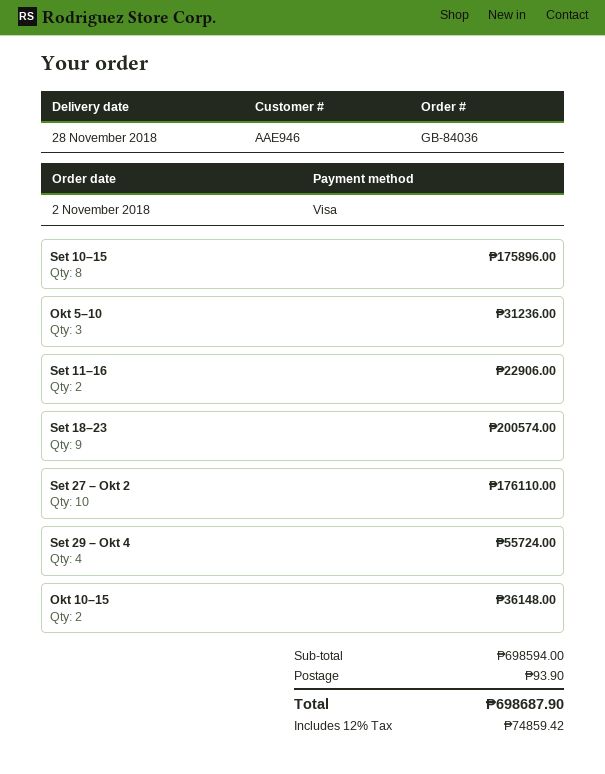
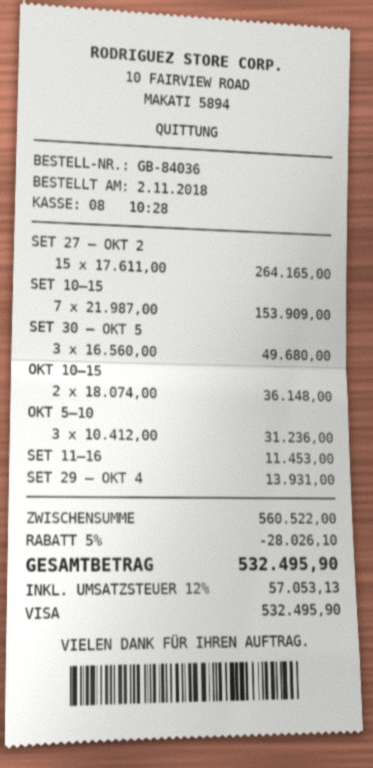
Set 10–15: 8 for 175896.00 -> 7 for 153909.00
Set 11–16: 2 for 22906.00 -> 1 for 11453.00
Set 18–23: 9 for 200574.00 -> none
Set 27 – Okt 2: 10 for 176110.00 -> 15 for 264165.00
Set 29 – Okt 4: 4 for 55724.00 -> 1 for 13931.00
SET 30 – OKT 5: none -> 3 for 49680.00
subtotal: 698594.00 -> 560522.00
discount: none -> 5% = 28026.10
shipping: 93.90 -> none
tax: 12% = 74859.42 -> 12% = 57053.13
total: 698687.90 -> 532495.90

